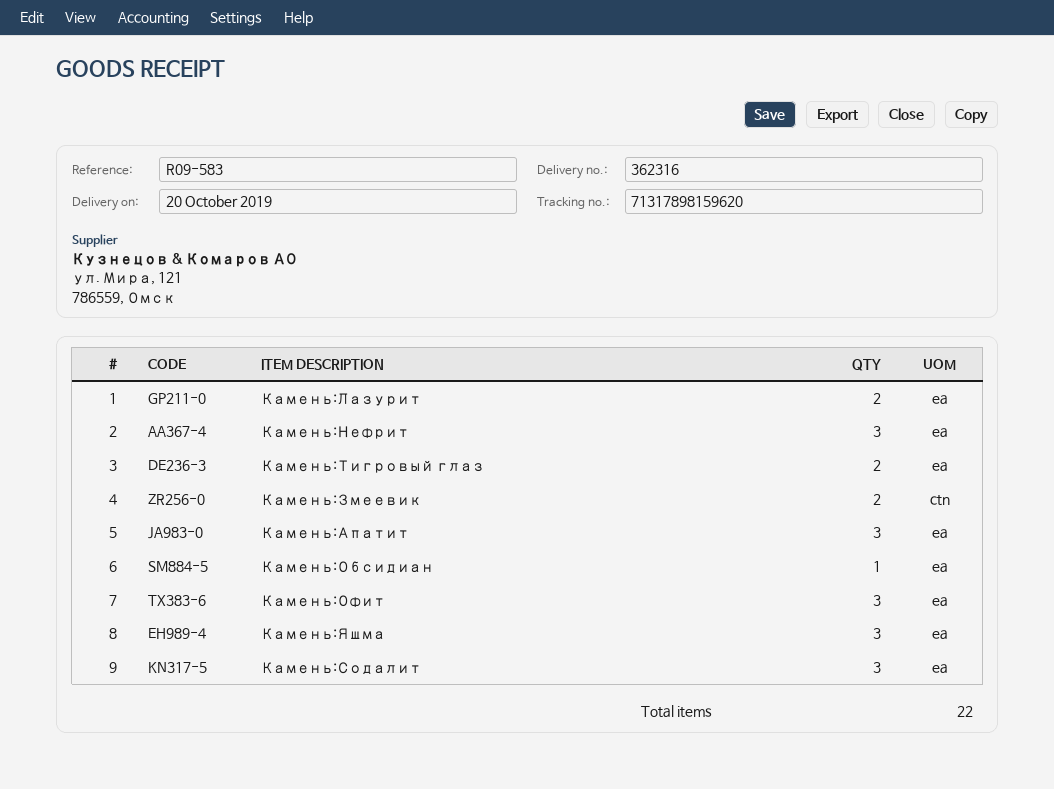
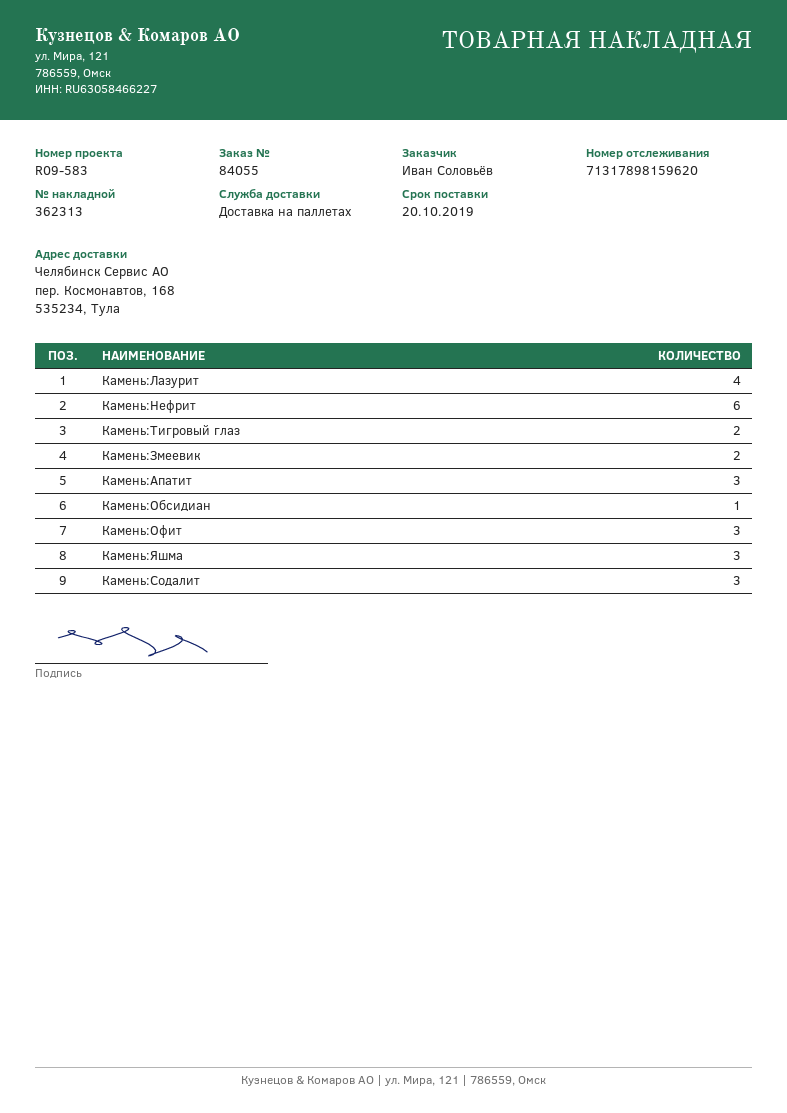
delivery note number: 362316 -> 362313
Камень:Лазурит: 2 -> 4
Камень:Нефрит: 3 -> 6

